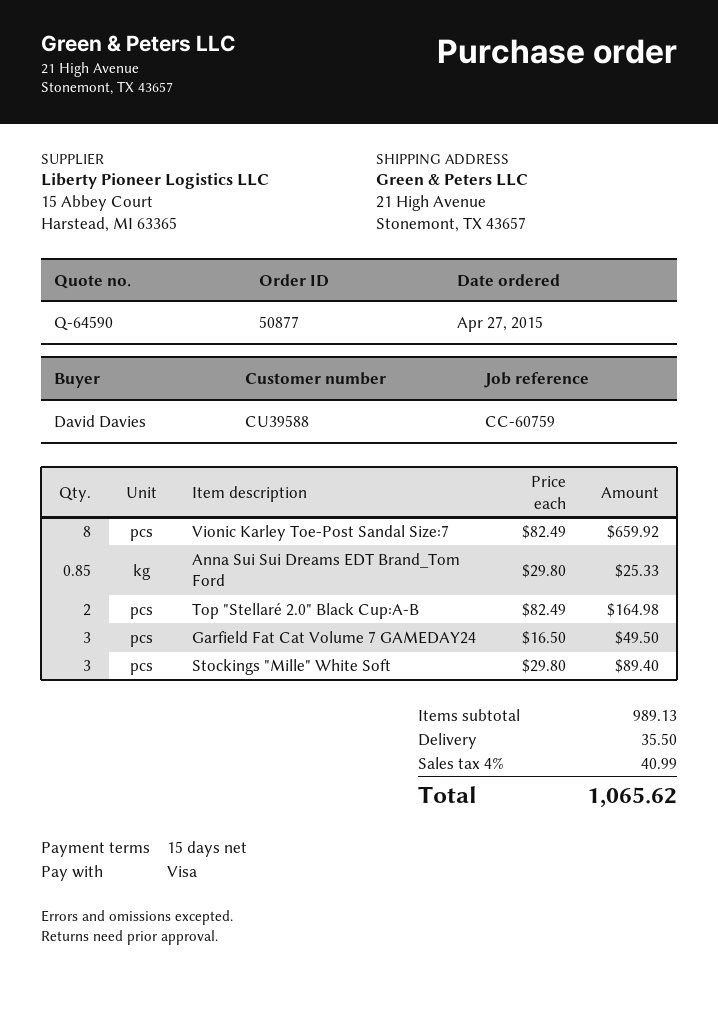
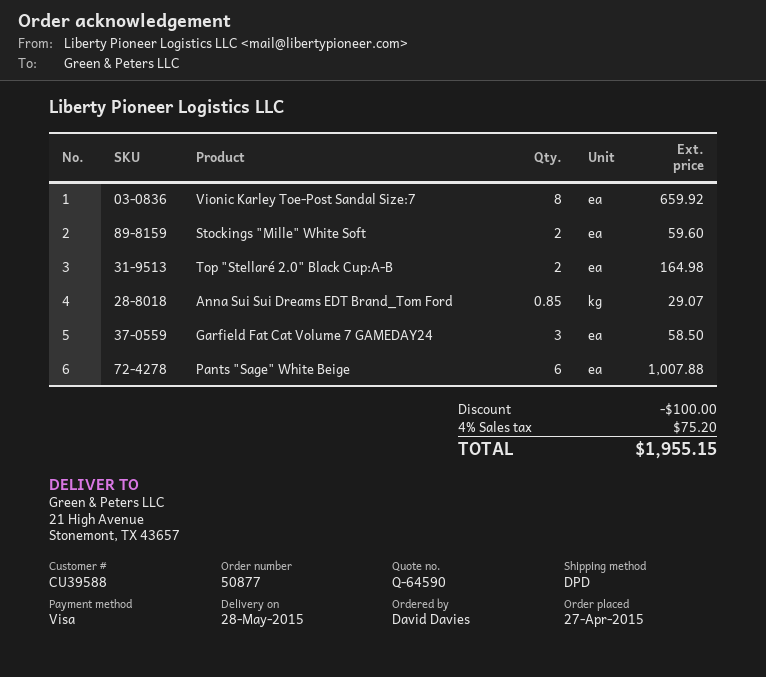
Anna Sui Sui Dreams EDT Brand_Tom Ford: 0.85 for 25.33 -> 0.85 for 29.07
Garfield Fat Cat Volume 7 GAMEDAY24: 3 for 49.50 -> 3 for 58.50
Stockings "Mille" White Soft: 3 for 89.40 -> 2 for 59.60
Pants "Sage" White Beige: none -> 6 for 1007.88
discount: none -> 100.00
shipping: 35.50 -> none
tax: 4% = 40.99 -> 4% = 75.20
total: 1065.62 -> 1955.15

